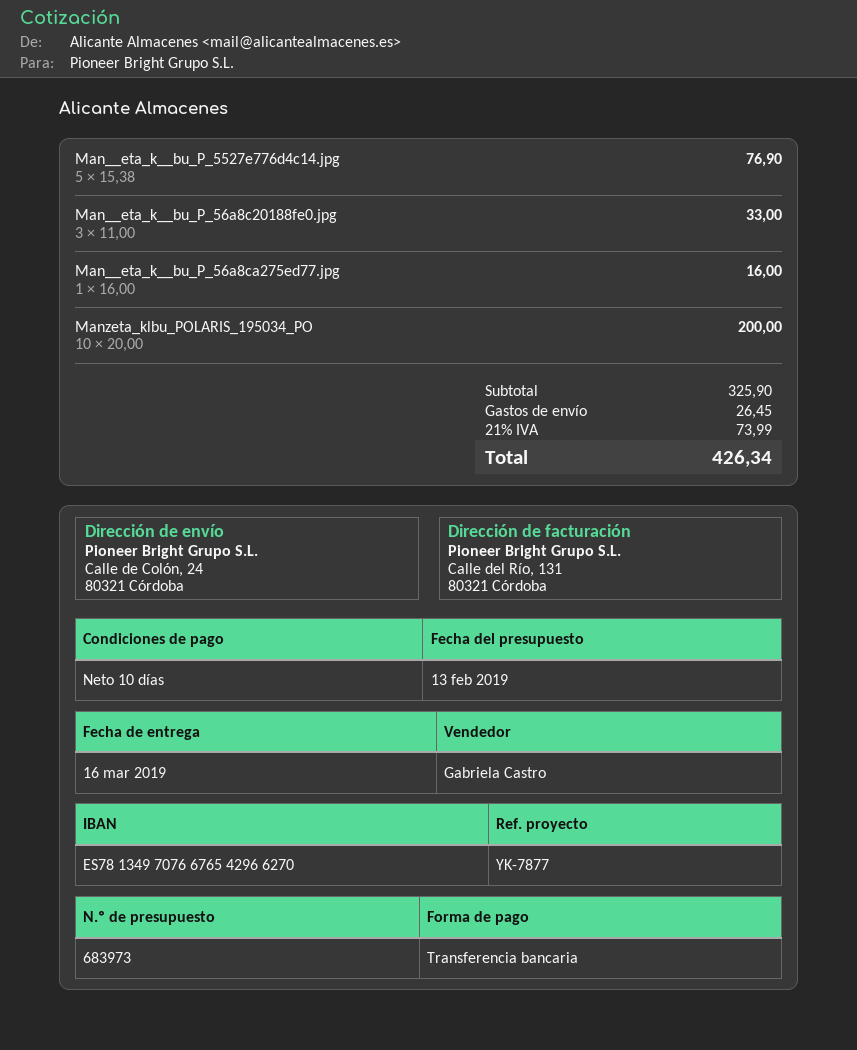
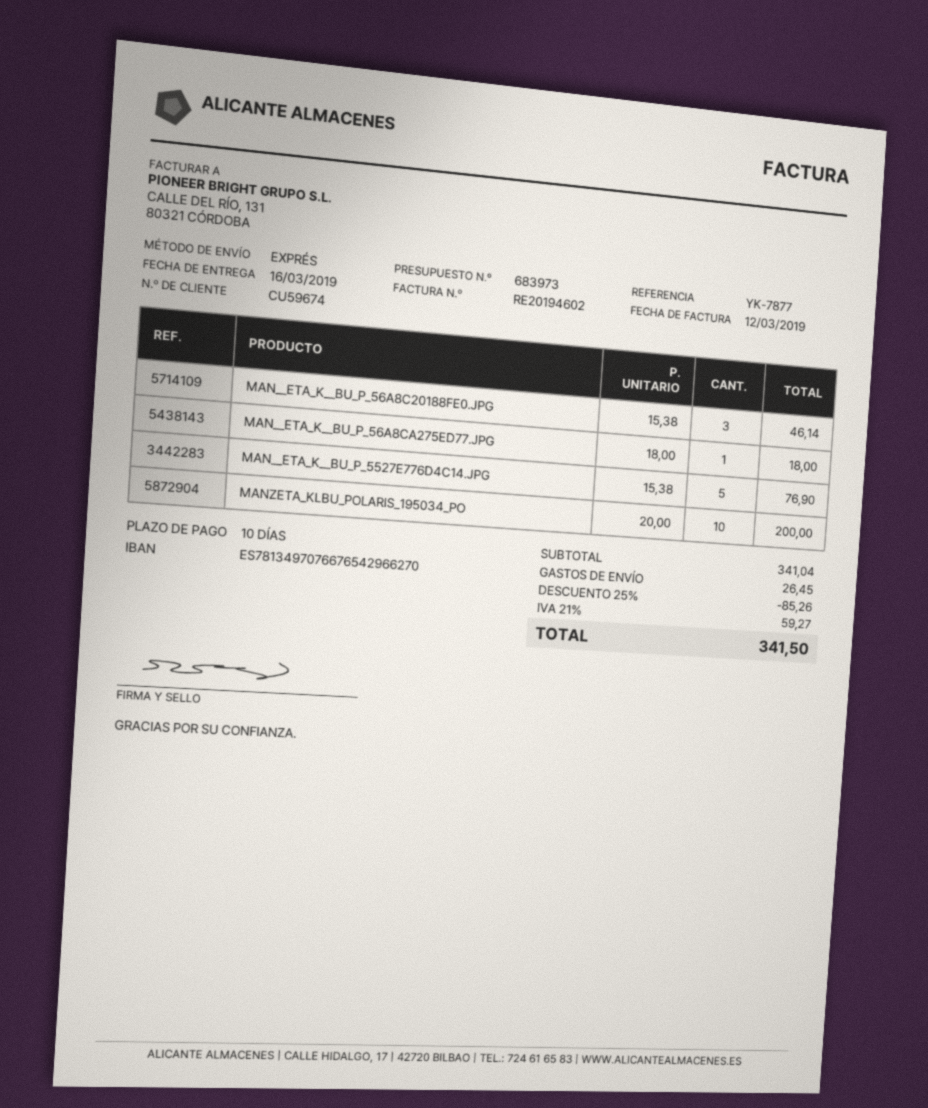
Man__eta_k__bu_P_56a8c20188fe0.jpg: 3 x 11.00 = 33.00 -> 3 x 15.38 = 46.14
Man__eta_k__bu_P_56a8ca275ed77.jpg: 1 x 16.00 = 16.00 -> 1 x 18.00 = 18.00
subtotal: 325.90 -> 341.04
discount: none -> 25% = 85.26
tax: 21% = 73.99 -> 21% = 59.27
total: 426.34 -> 341.50

